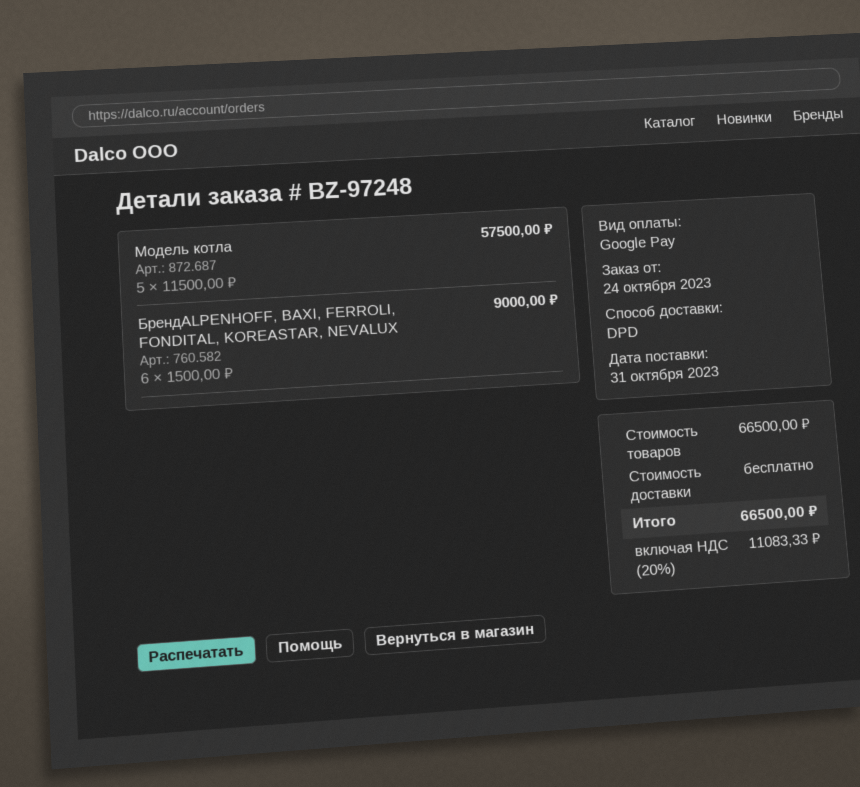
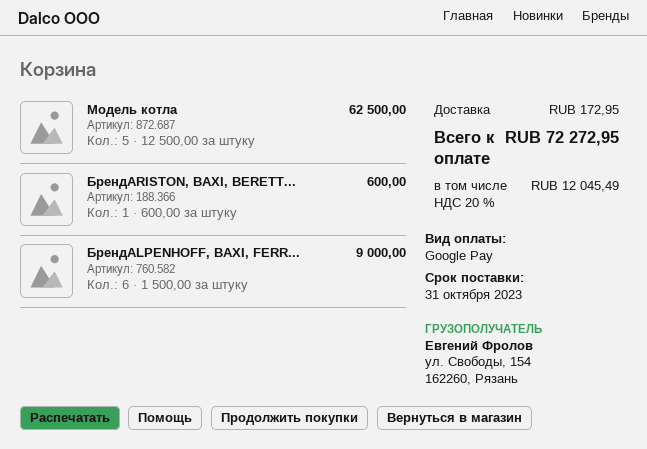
Модель котла: 5 x 11500.00 = 57500.00 -> 5 x 12500.00 = 62500.00
БрендARISTON, BAXI, BERETT...: none -> 1 x 600.00 = 600.00
shipping: 0.00 -> 172.95
tax: 20% = 11083.33 -> 20% = 12045.49
total: 66500.00 -> 72272.95

